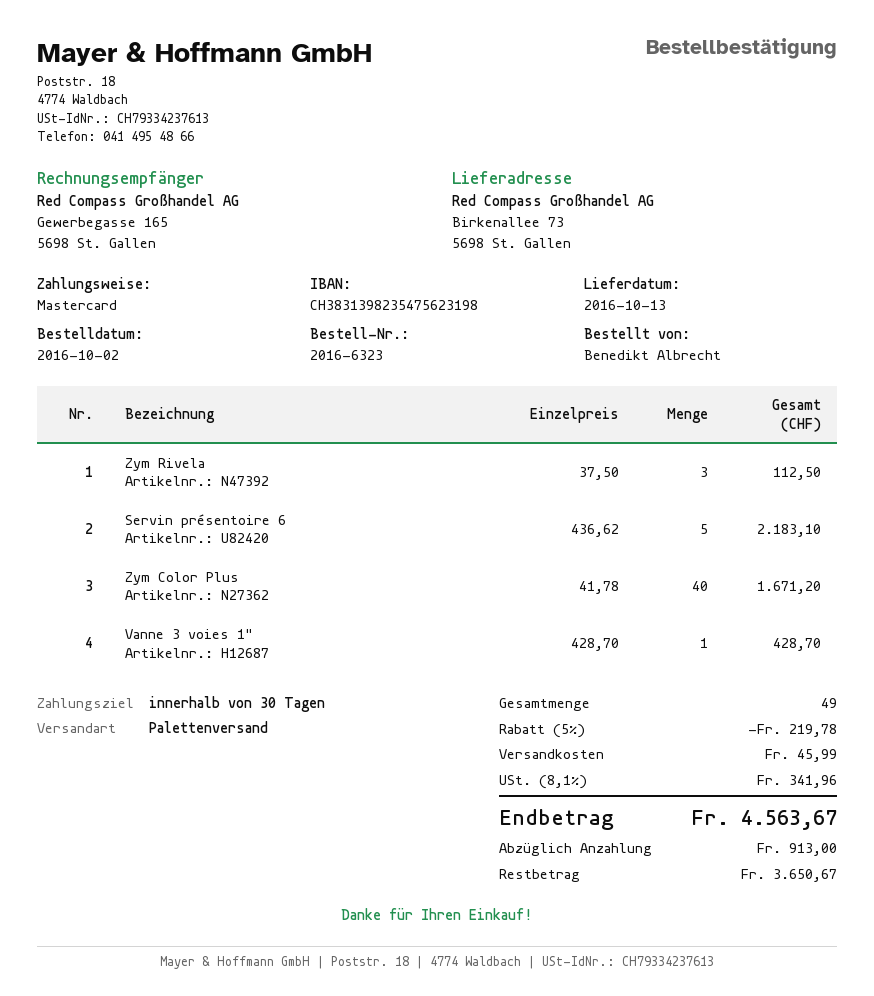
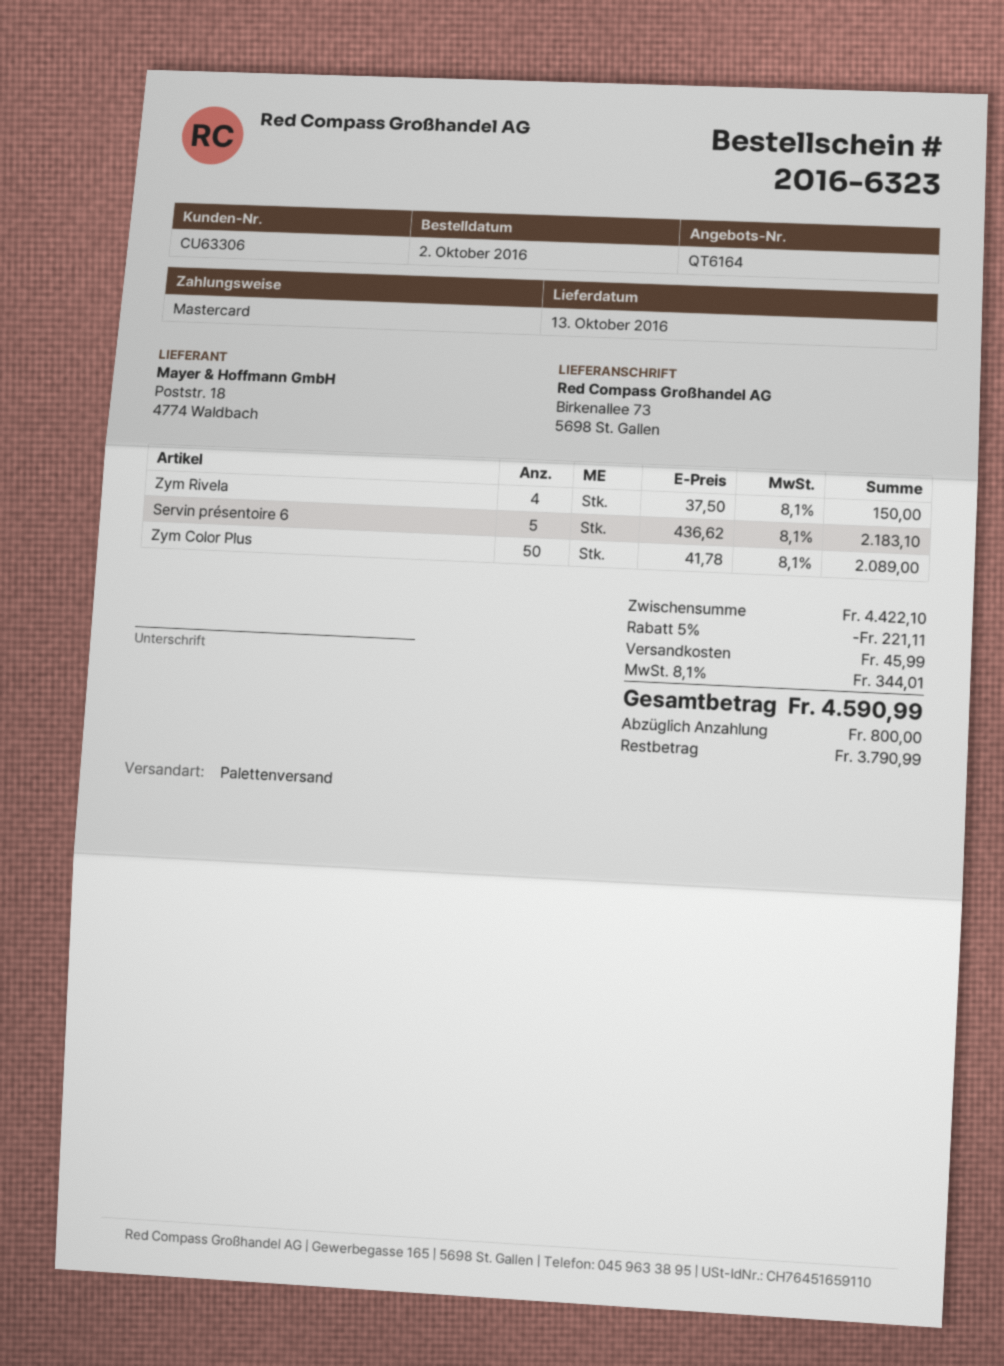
Zym Rivela: 3 x 37.50 = 112.50 -> 4 x 37.50 = 150.00
Zym Color Plus: 40 x 41.78 = 1671.20 -> 50 x 41.78 = 2089.00
Vanne 3 voies 1": 1 x 428.70 = 428.70 -> none
discount: 5% = 219.78 -> 5% = 221.11
tax: 8.1% = 341.96 -> 8.1% = 344.01
total: 4563.67 -> 4590.99
deposit: 913.00 -> 800.00
balance: 3650.67 -> 3790.99

